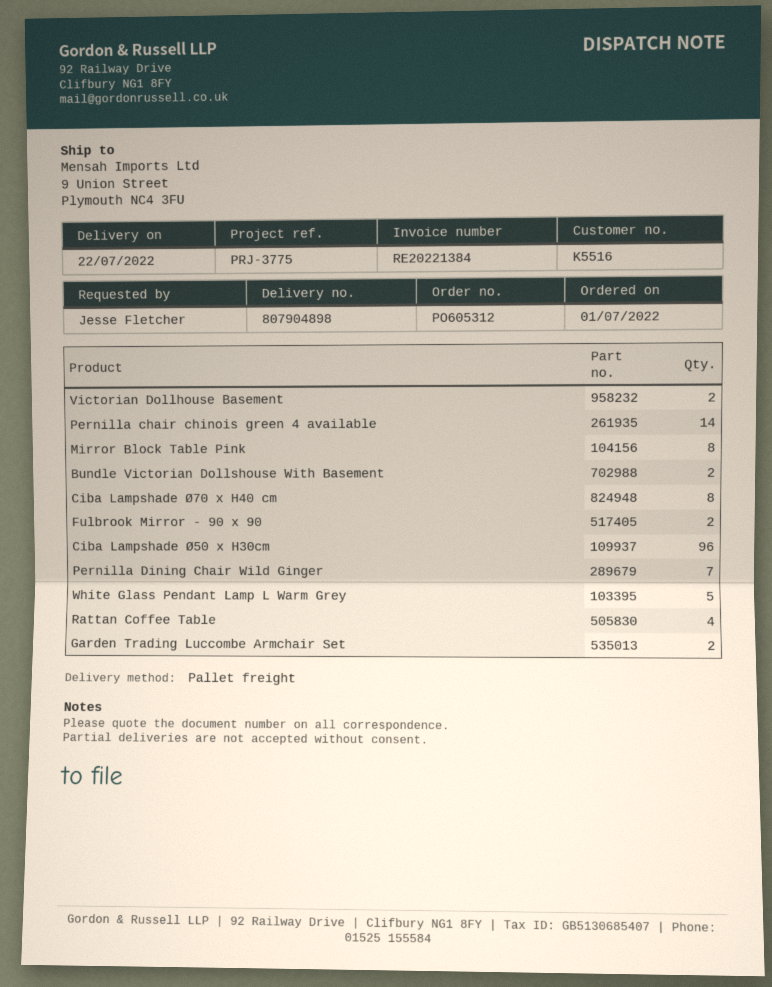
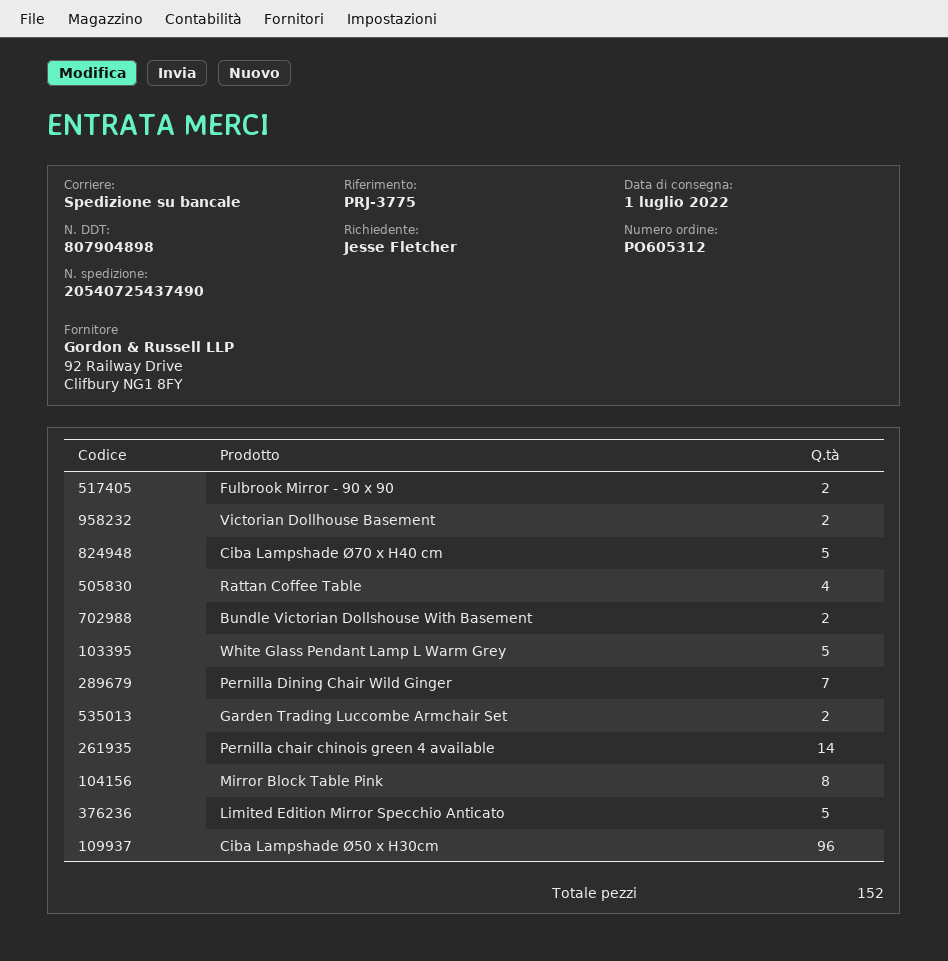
delivery date: 2022-07-22 -> 2022-07-01
Ciba Lampshade Ø70 x H40 cm: 8 -> 5
Limited Edition Mirror Specchio Anticato: none -> 5

